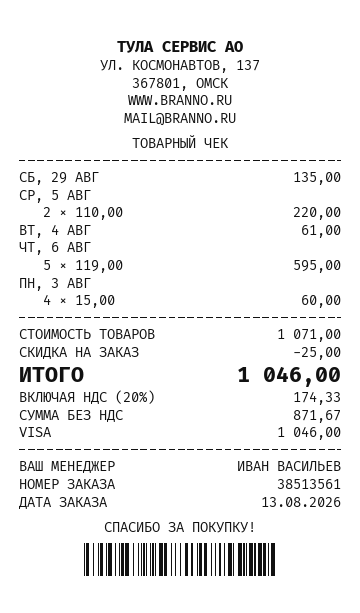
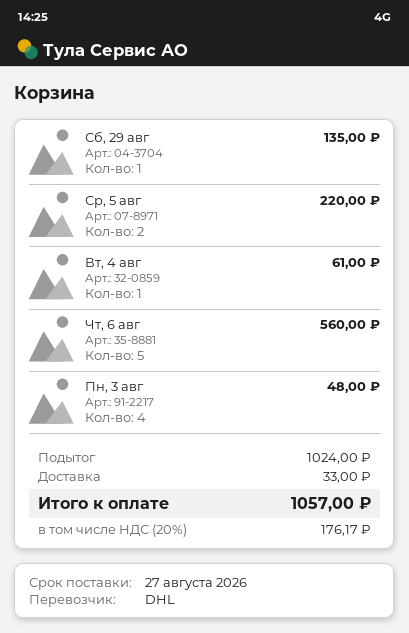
ЧТ, 6 АВГ: 5 for 595.00 -> 5 for 560.00
ПН, 3 АВГ: 4 for 60.00 -> 4 for 48.00
subtotal: 1071.00 -> 1024.00
discount: 25.00 -> none
shipping: none -> 33.00
tax: 20% = 174.33 -> 20% = 176.17
total: 1046.00 -> 1057.00

